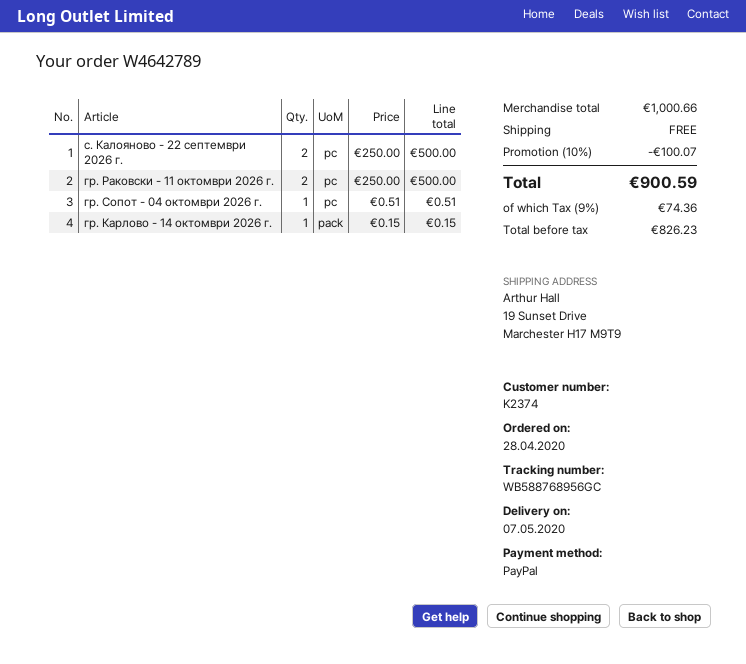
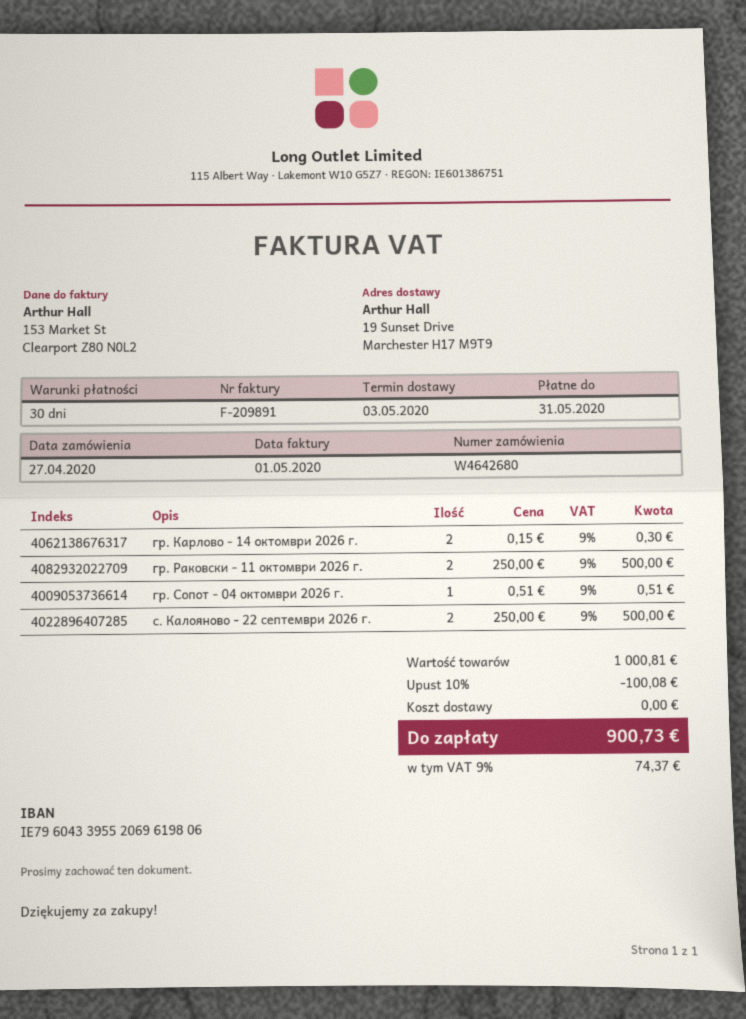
order number: W4642789 -> W4642680
order date: 2020-04-28 -> 2020-04-27
delivery date: 2020-05-07 -> 2020-05-03
гр. Карлово - 14 октомври 2026 г.: 1 x 0.15 = 0.15 -> 2 x 0.15 = 0.30
subtotal: 1000.66 -> 1000.81
discount: 10% = 100.07 -> 10% = 100.08
tax: 9% = 74.36 -> 9% = 74.37
total: 900.59 -> 900.73

